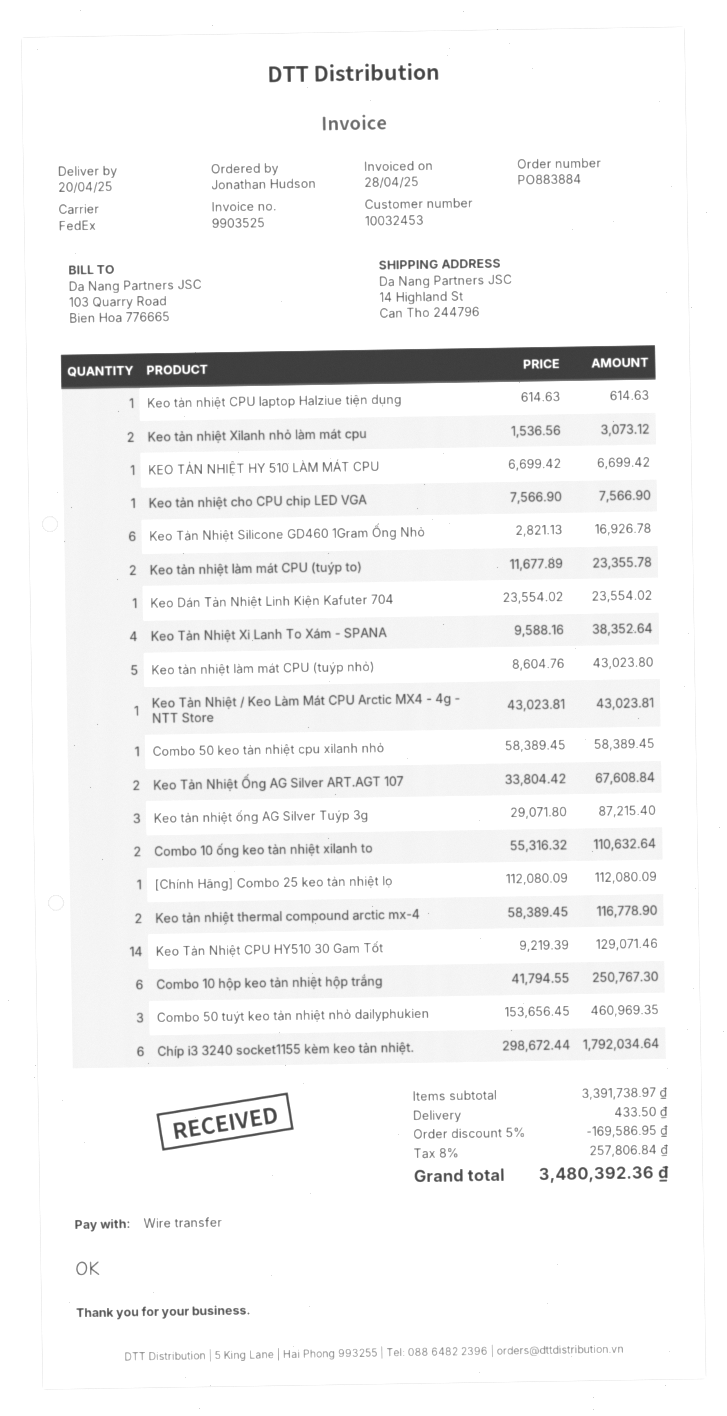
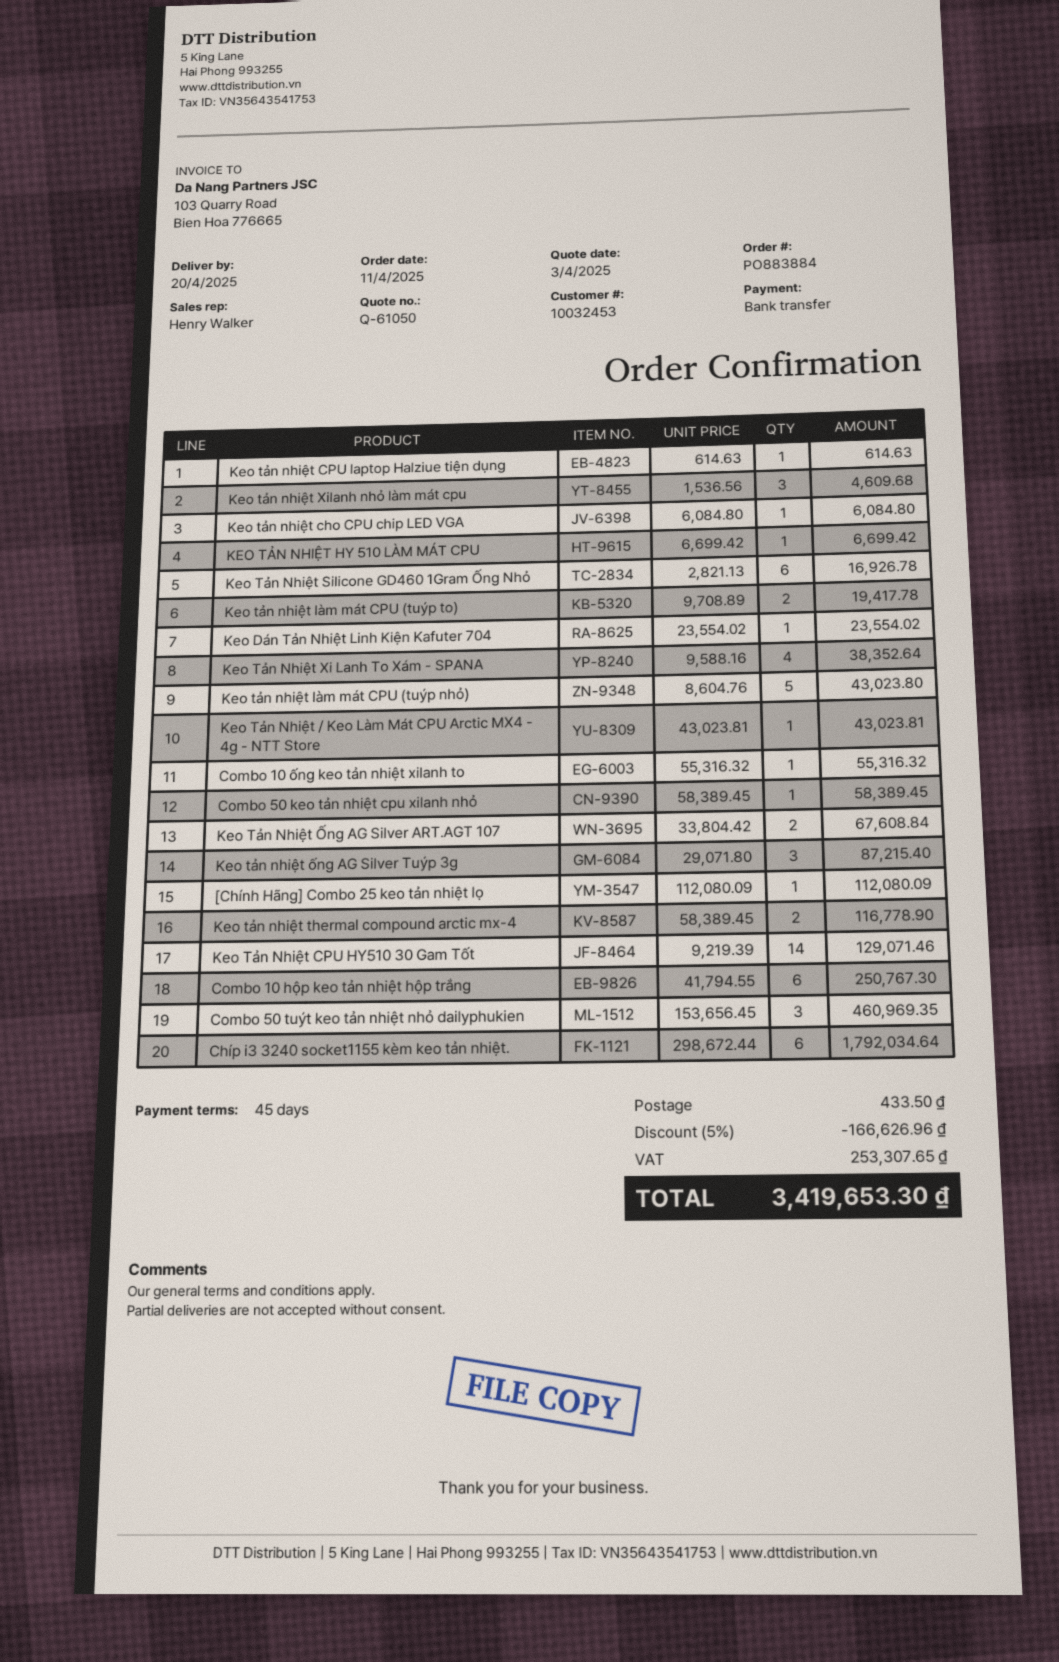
Keo tản nhiệt Xilanh nhỏ làm mát cpu: 2 x 1536.56 = 3073.12 -> 3 x 1536.56 = 4609.68
Keo tản nhiệt cho CPU chip LED VGA: 1 x 7566.90 = 7566.90 -> 1 x 6084.80 = 6084.80
Keo tản nhiệt làm mát CPU (tuýp to): 2 x 11677.89 = 23355.78 -> 2 x 9708.89 = 19417.78
Combo 10 ống keo tản nhiệt xilanh to: 2 x 55316.32 = 110632.64 -> 1 x 55316.32 = 55316.32
discount: 5% = 169586.95 -> 5% = 166626.96
tax: 257806.84 -> 253307.65
total: 3480392.36 -> 3419653.30

